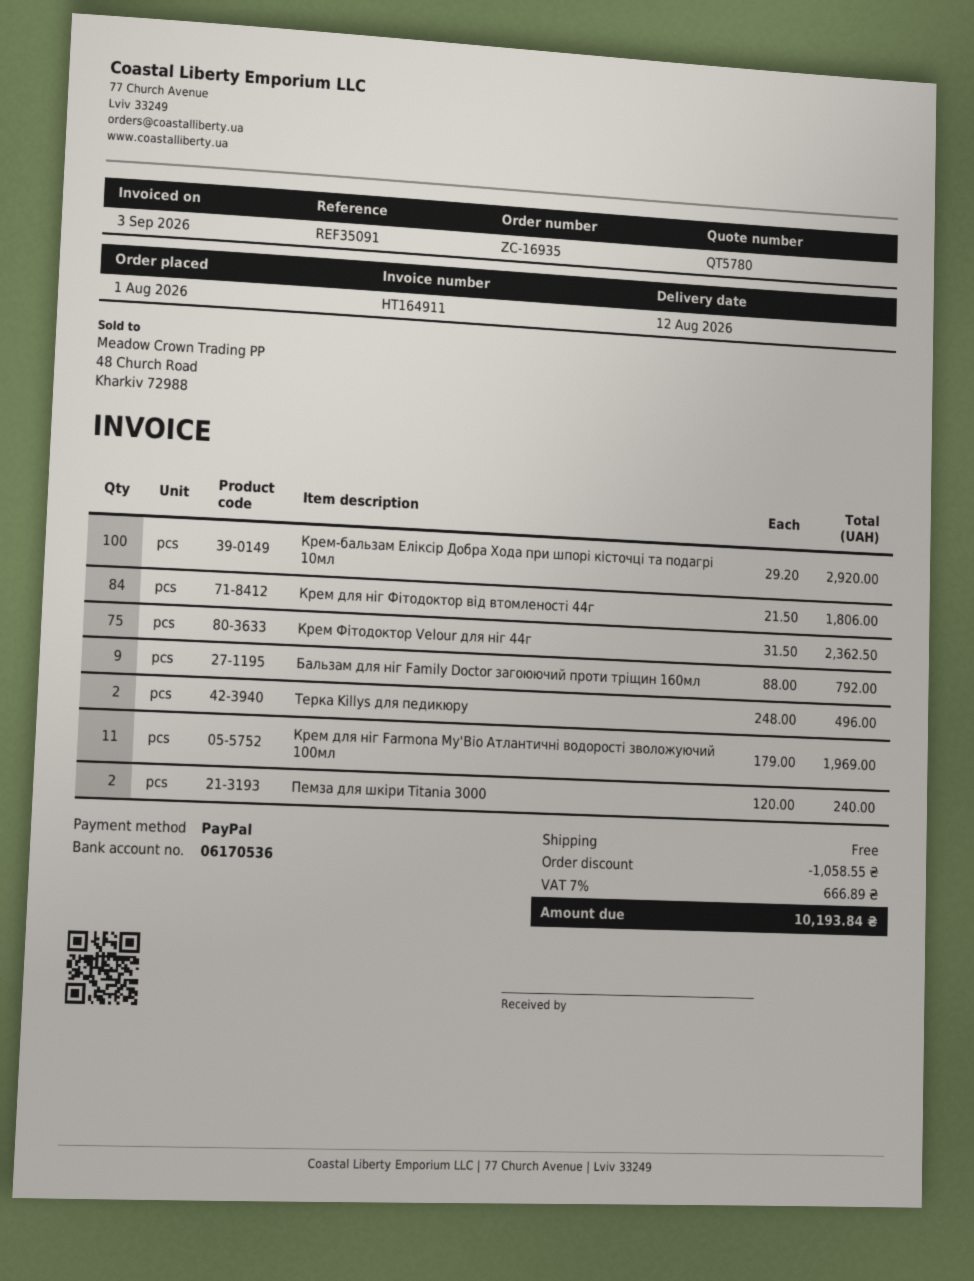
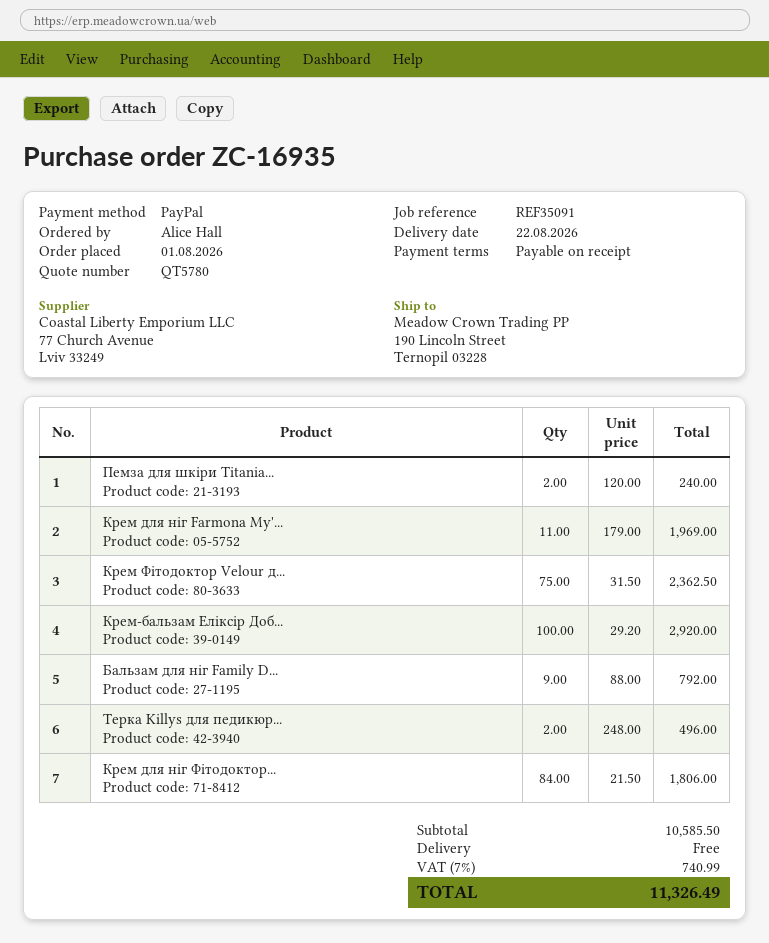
delivery date: 2026-08-12 -> 2026-08-22
discount: 1058.55 -> none
tax: 7% = 666.89 -> 7% = 740.99
total: 10193.84 -> 11326.49

